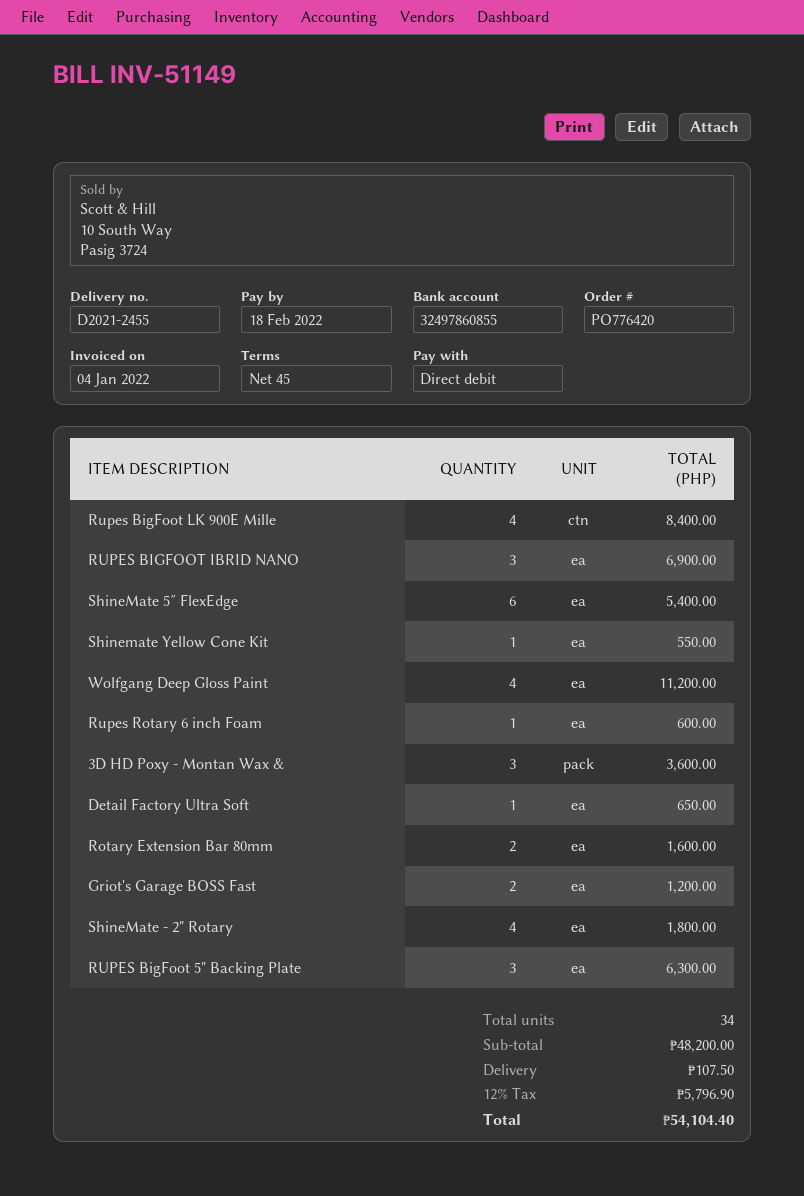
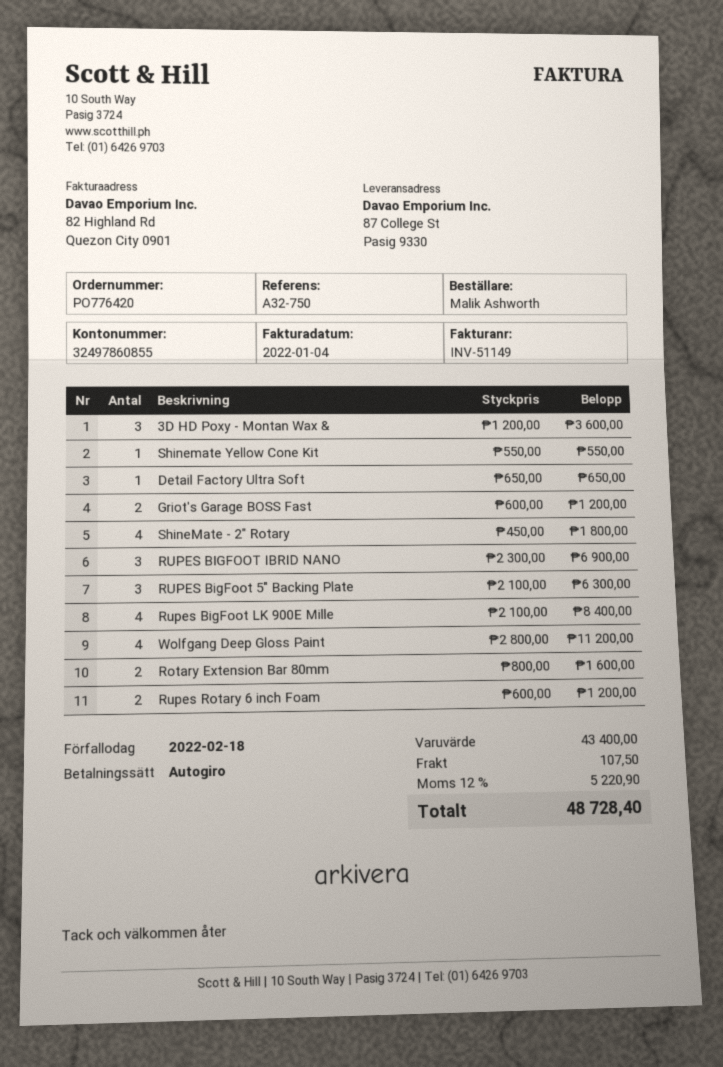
ShineMate 5″ FlexEdge: 6 for 5400.00 -> none
Rupes Rotary 6 inch Foam: 1 for 600.00 -> 2 for 1200.00
subtotal: 48200.00 -> 43400.00
tax: 12% = 5796.90 -> 12% = 5220.90
total: 54104.40 -> 48728.40

